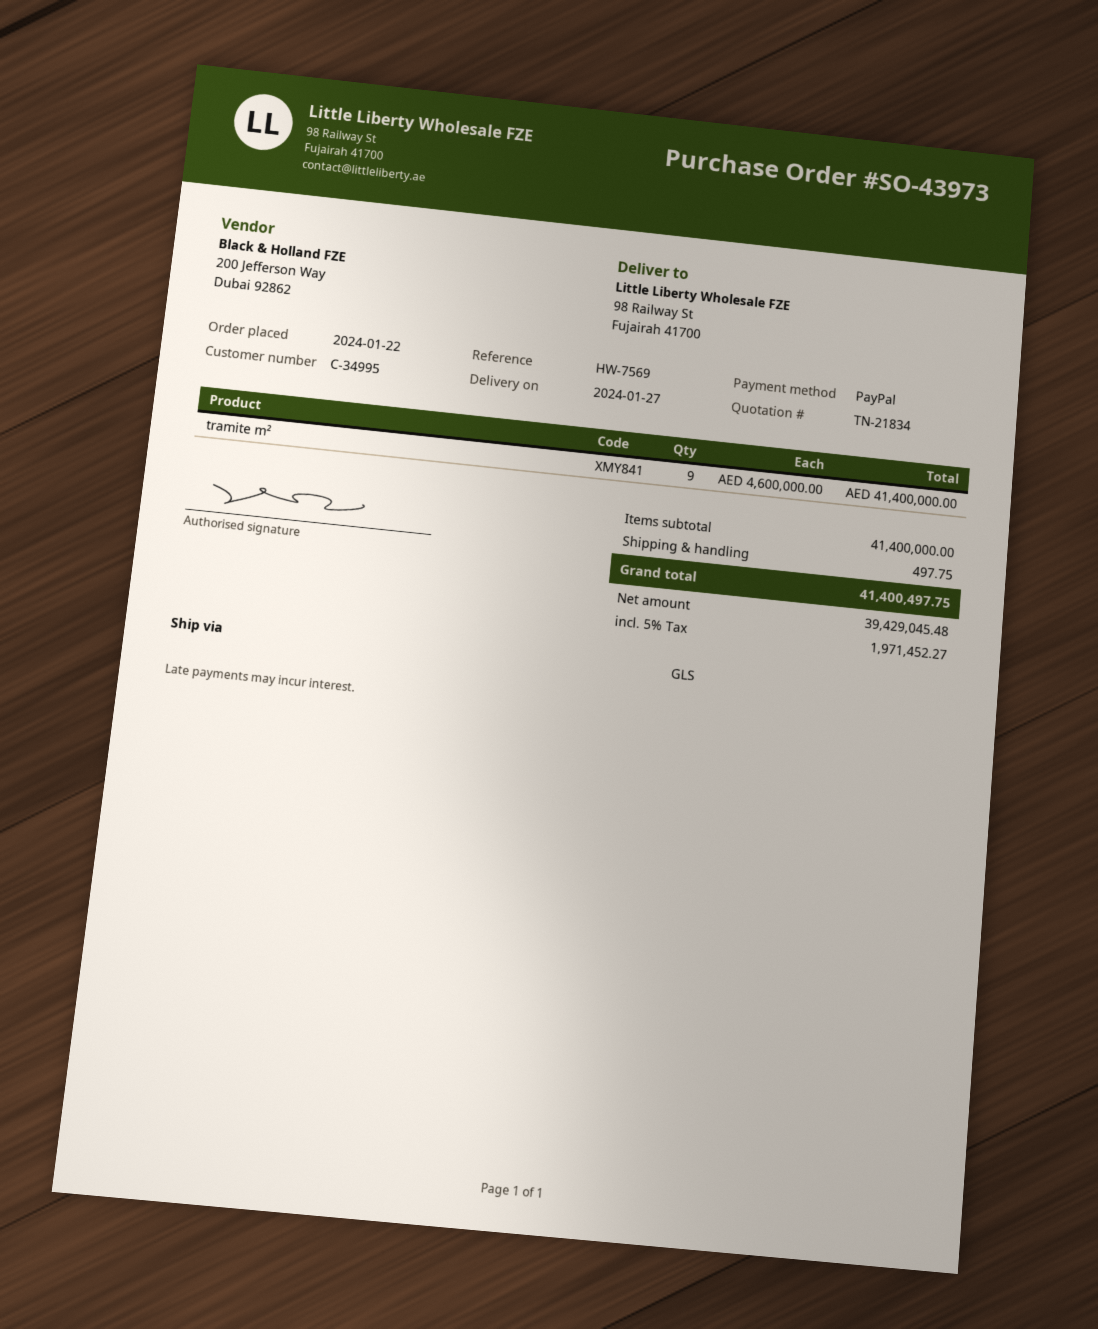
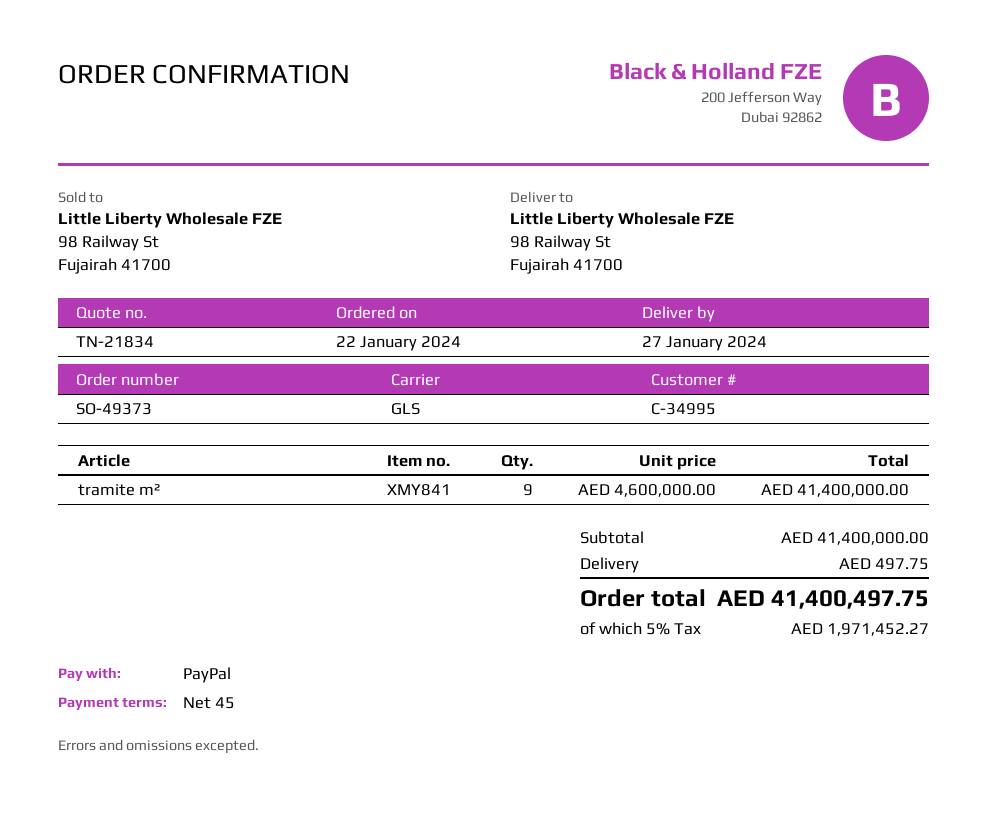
order number: SO-43973 -> SO-49373

